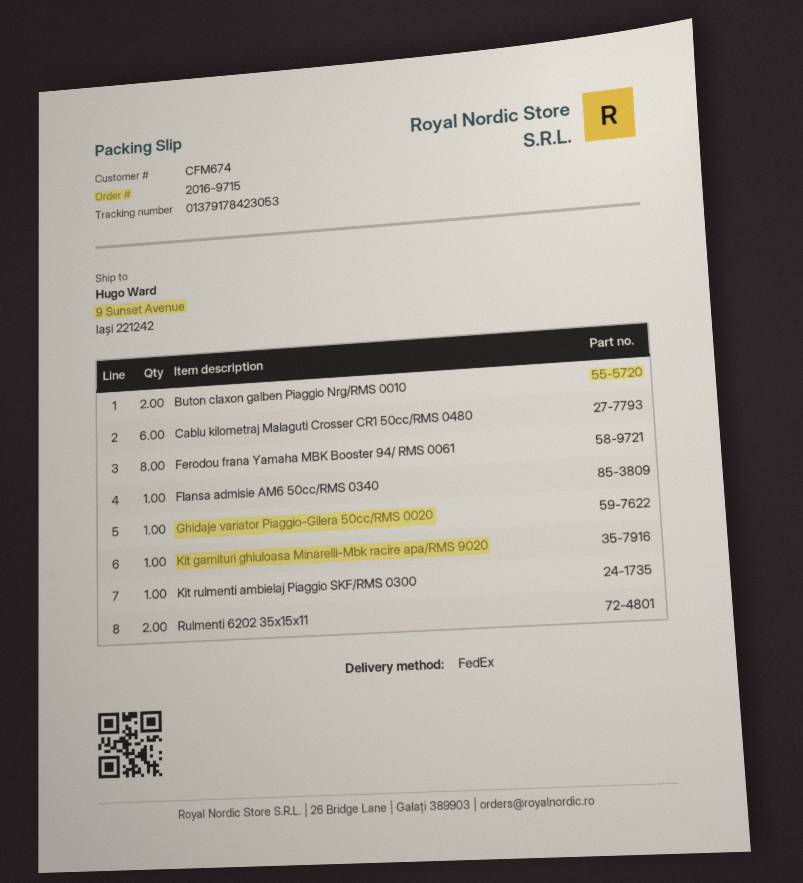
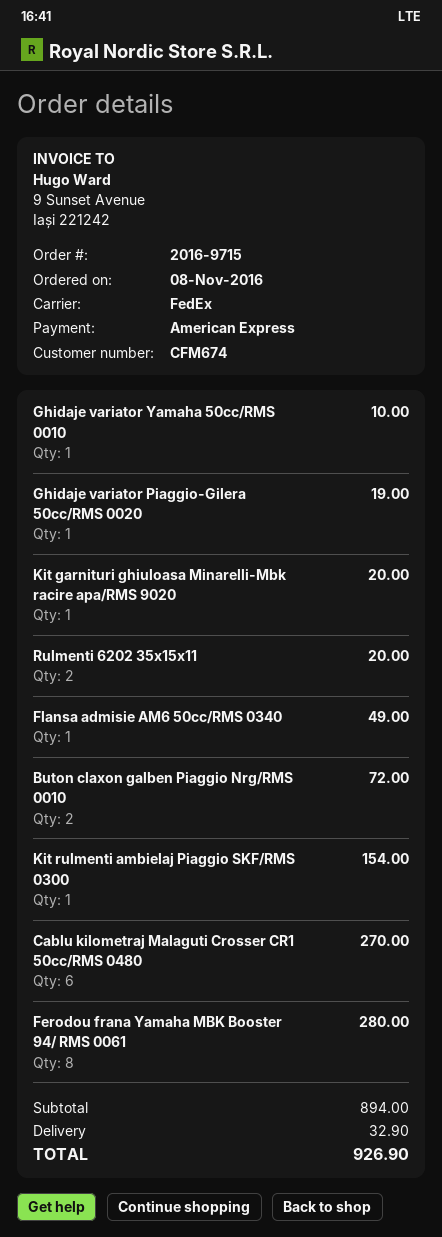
Ghidaje variator Yamaha 50cc/RMS 0010: none -> 1

